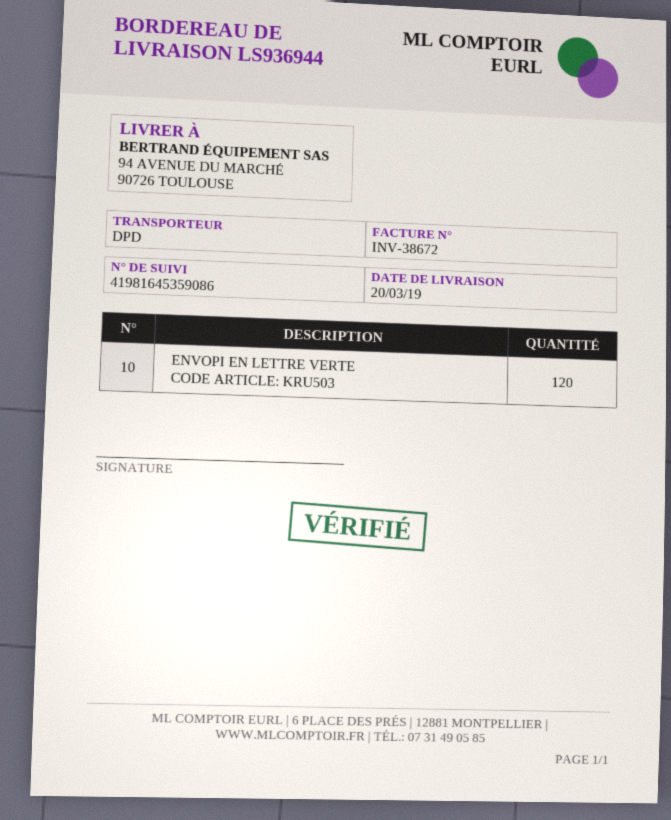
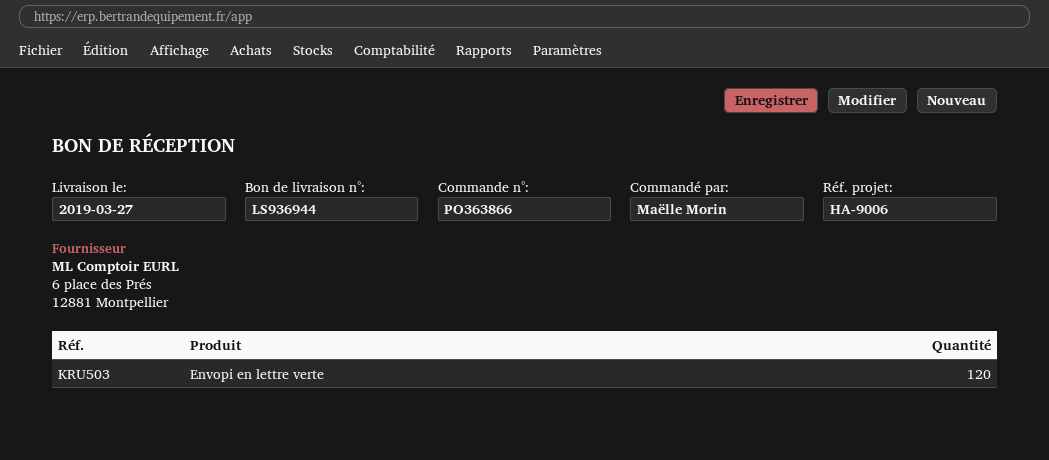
delivery date: 2019-03-20 -> 2019-03-27

